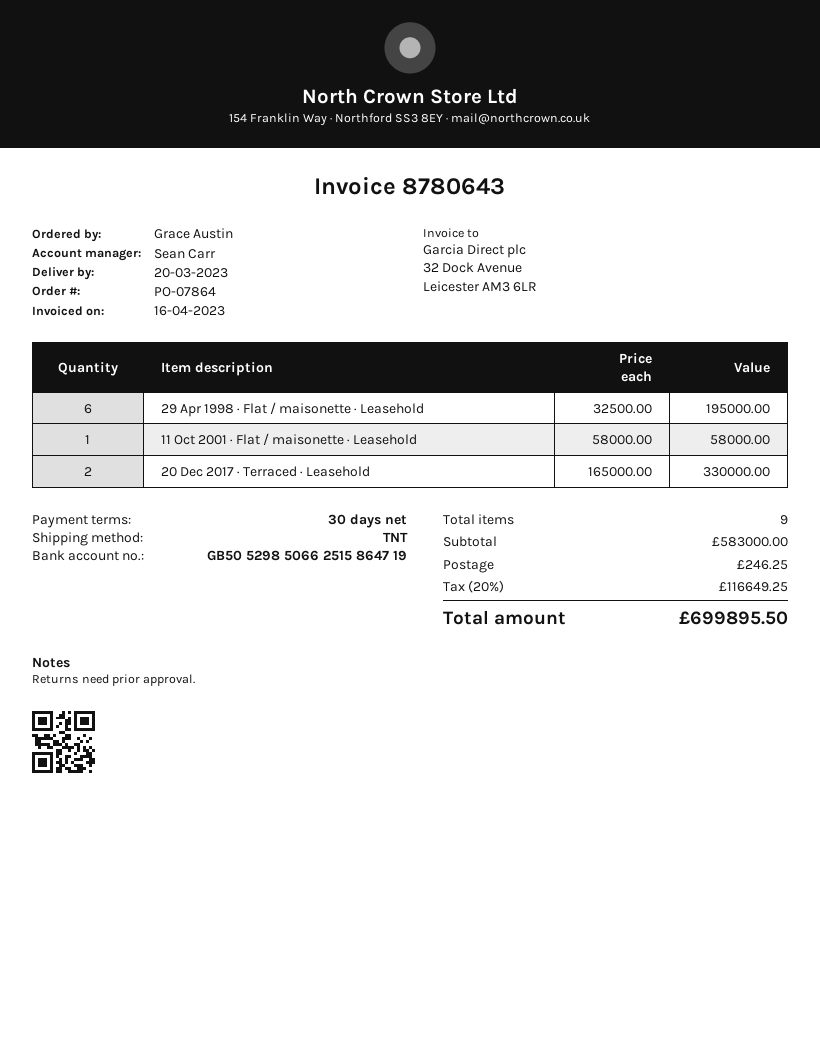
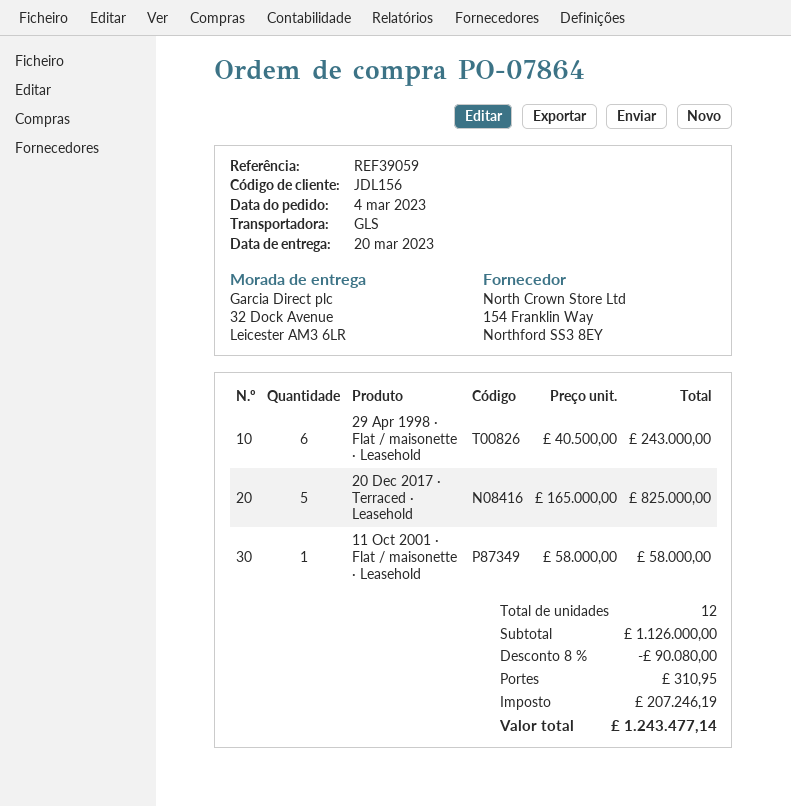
shipping method: TNT -> GLS
29 Apr 1998 · Flat / maisonette · Leasehold: 6 x 32500.00 = 195000.00 -> 6 x 40500.00 = 243000.00
20 Dec 2017 · Terraced · Leasehold: 2 x 165000.00 = 330000.00 -> 5 x 165000.00 = 825000.00
total quantity: 9 -> 12
subtotal: 583000.00 -> 1126000.00
discount: none -> 8% = 90080.00
shipping: 246.25 -> 310.95
tax: 116649.25 -> 207246.19
total: 699895.50 -> 1243477.14

